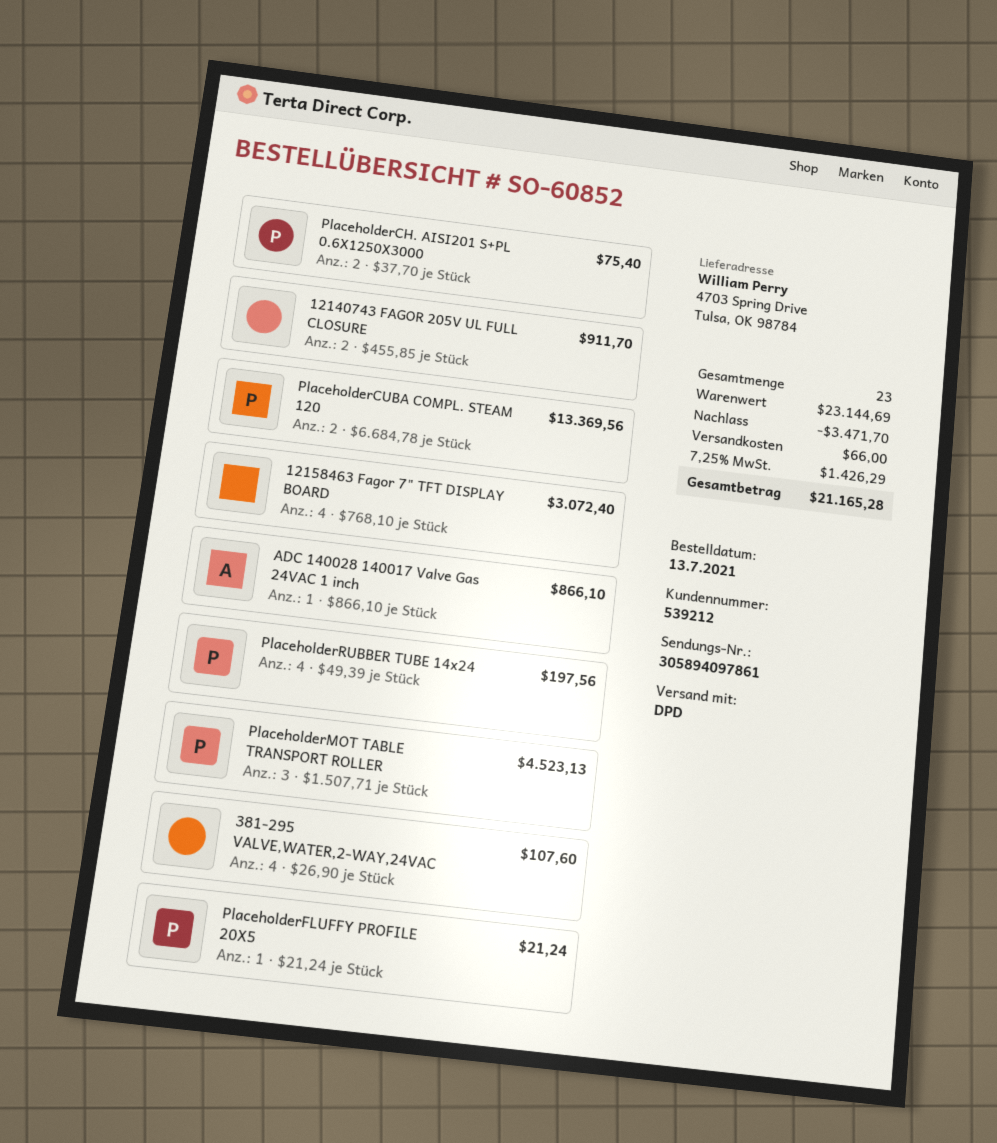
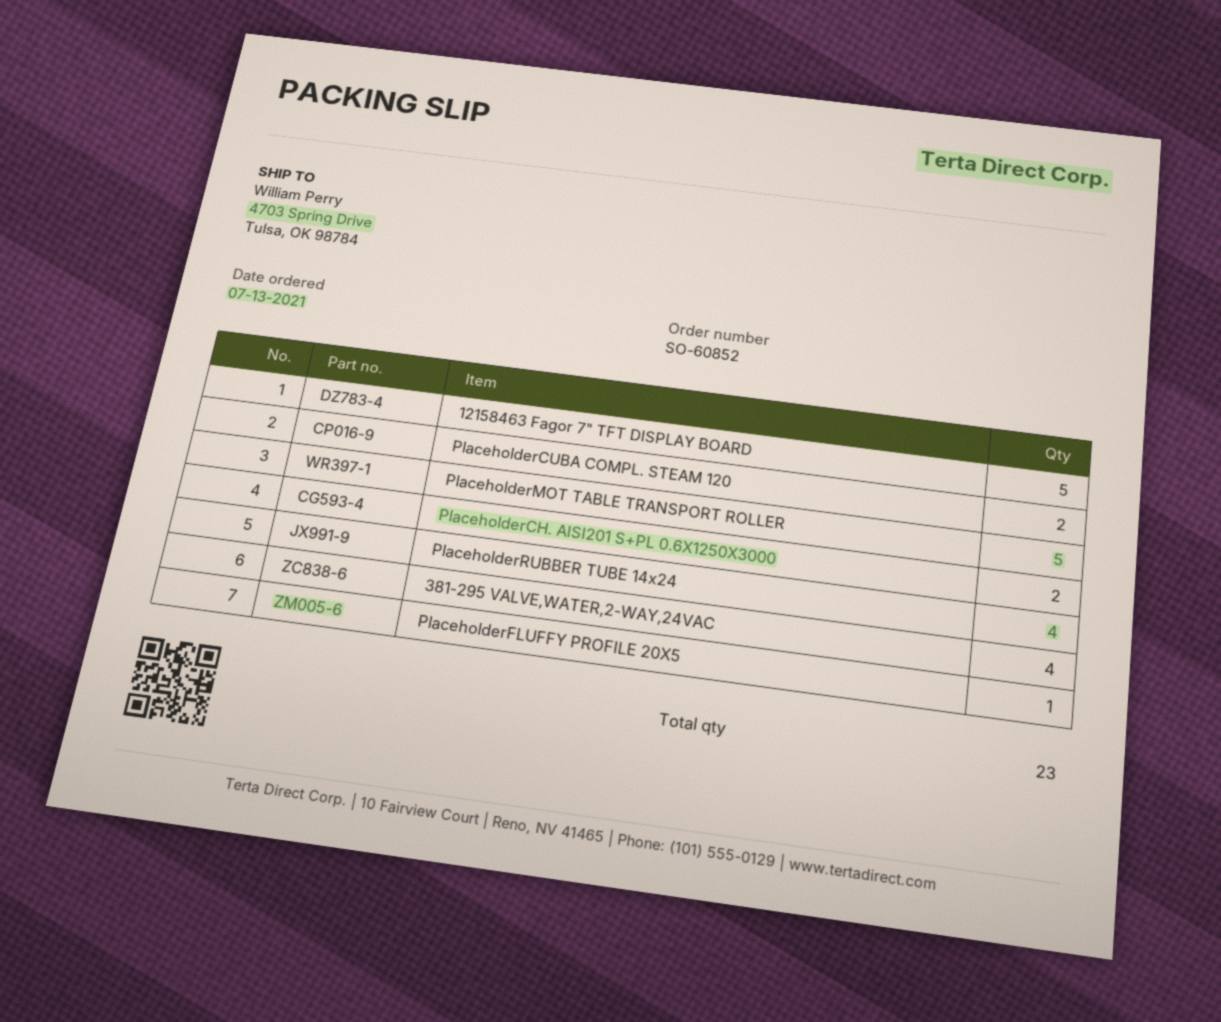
12140743 FAGOR 205V UL FULL CLOSURE: 2 -> none
12158463 Fagor 7" TFT DISPLAY BOARD: 4 -> 5
ADC 140028 140017 Valve Gas 24VAC 1 inch: 1 -> none
PlaceholderMOT TABLE TRANSPORT ROLLER: 3 -> 5

